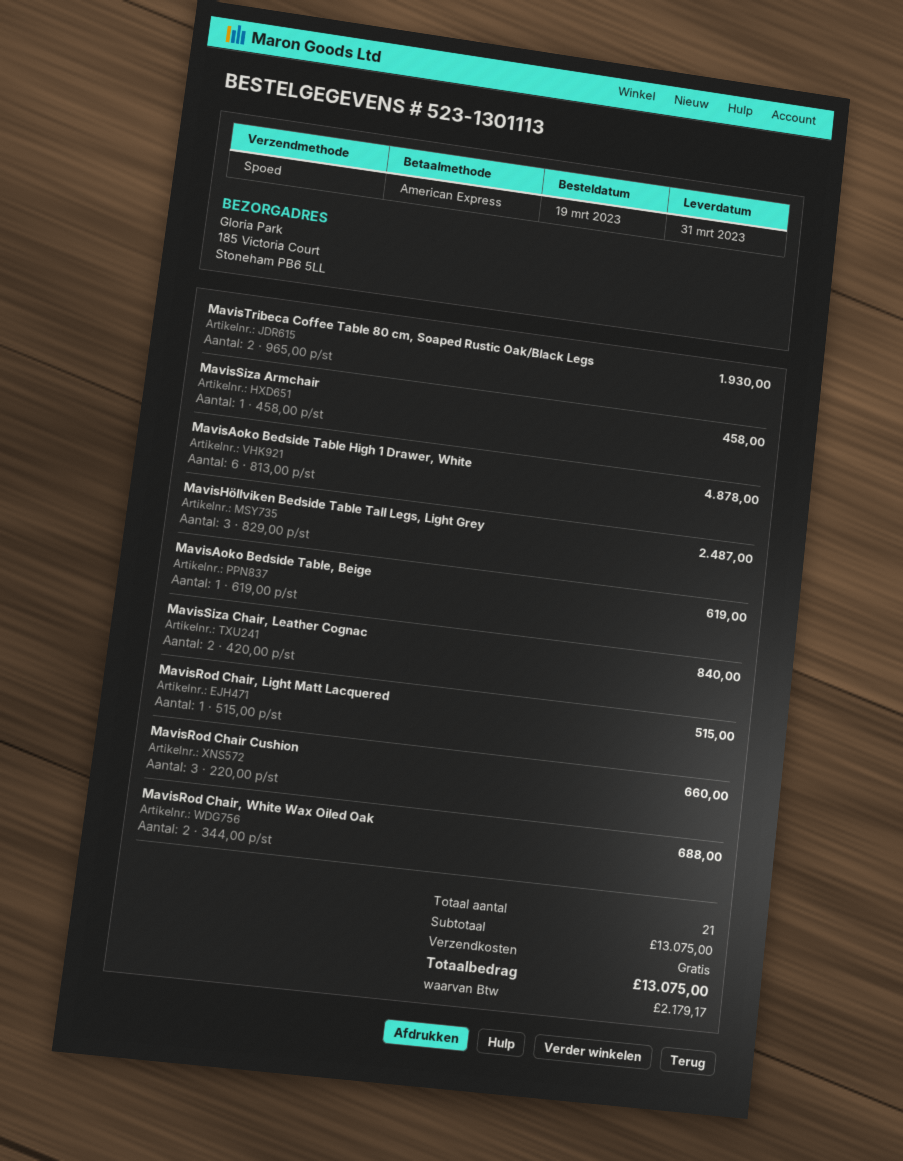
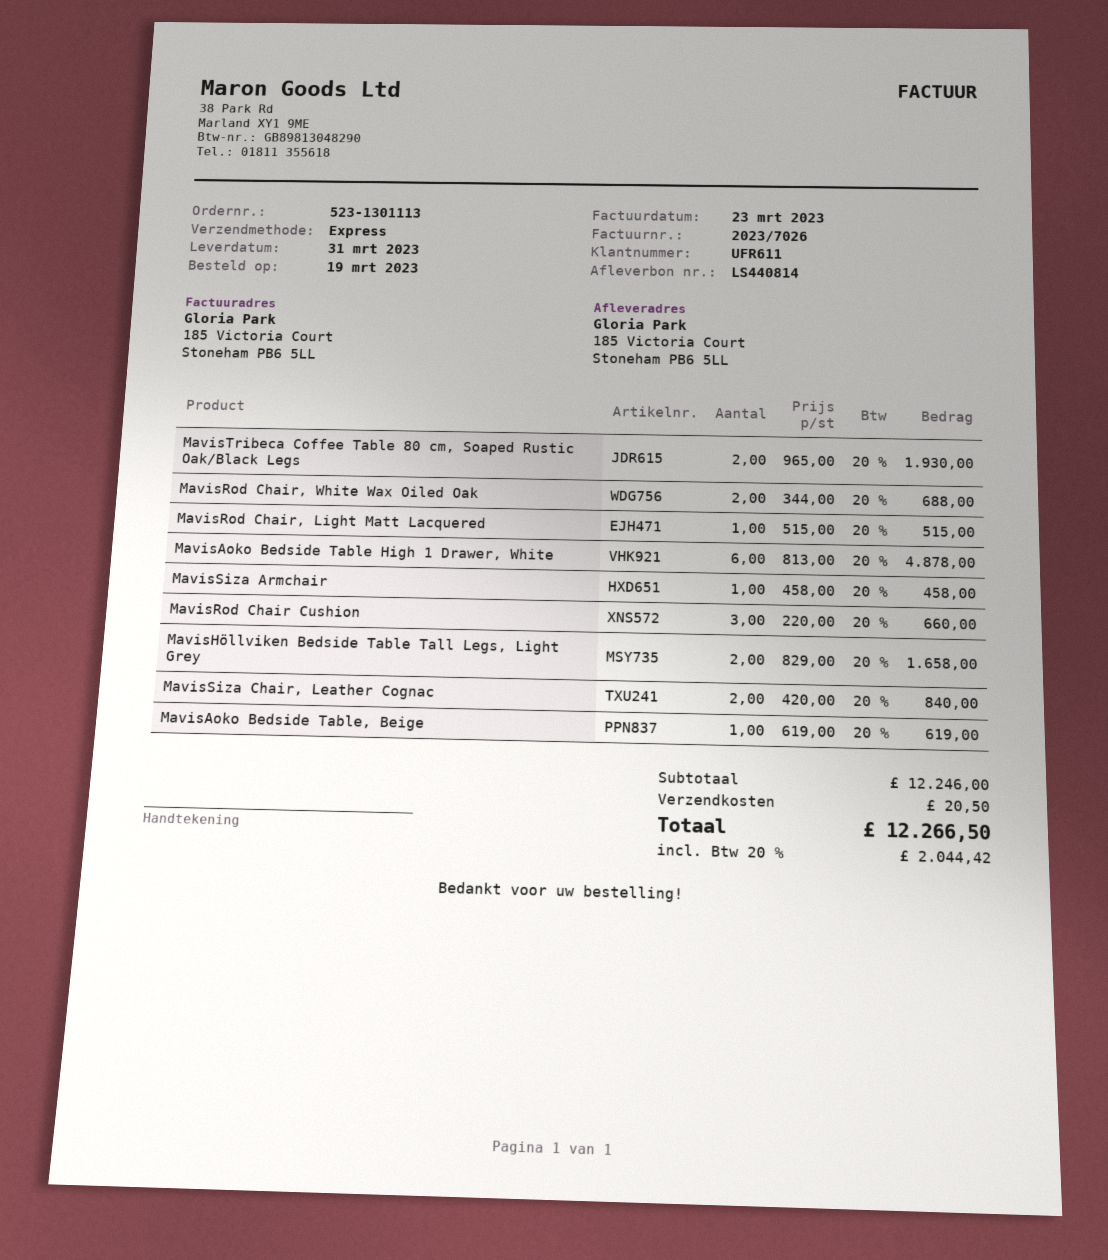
MavisHöllviken Bedside Table Tall Legs, Light Grey: 3 x 829.00 = 2487.00 -> 2 x 829.00 = 1658.00
subtotal: 13075.00 -> 12246.00
shipping: 0.00 -> 20.50
tax: 2179.17 -> 2044.42
total: 13075.00 -> 12266.50

